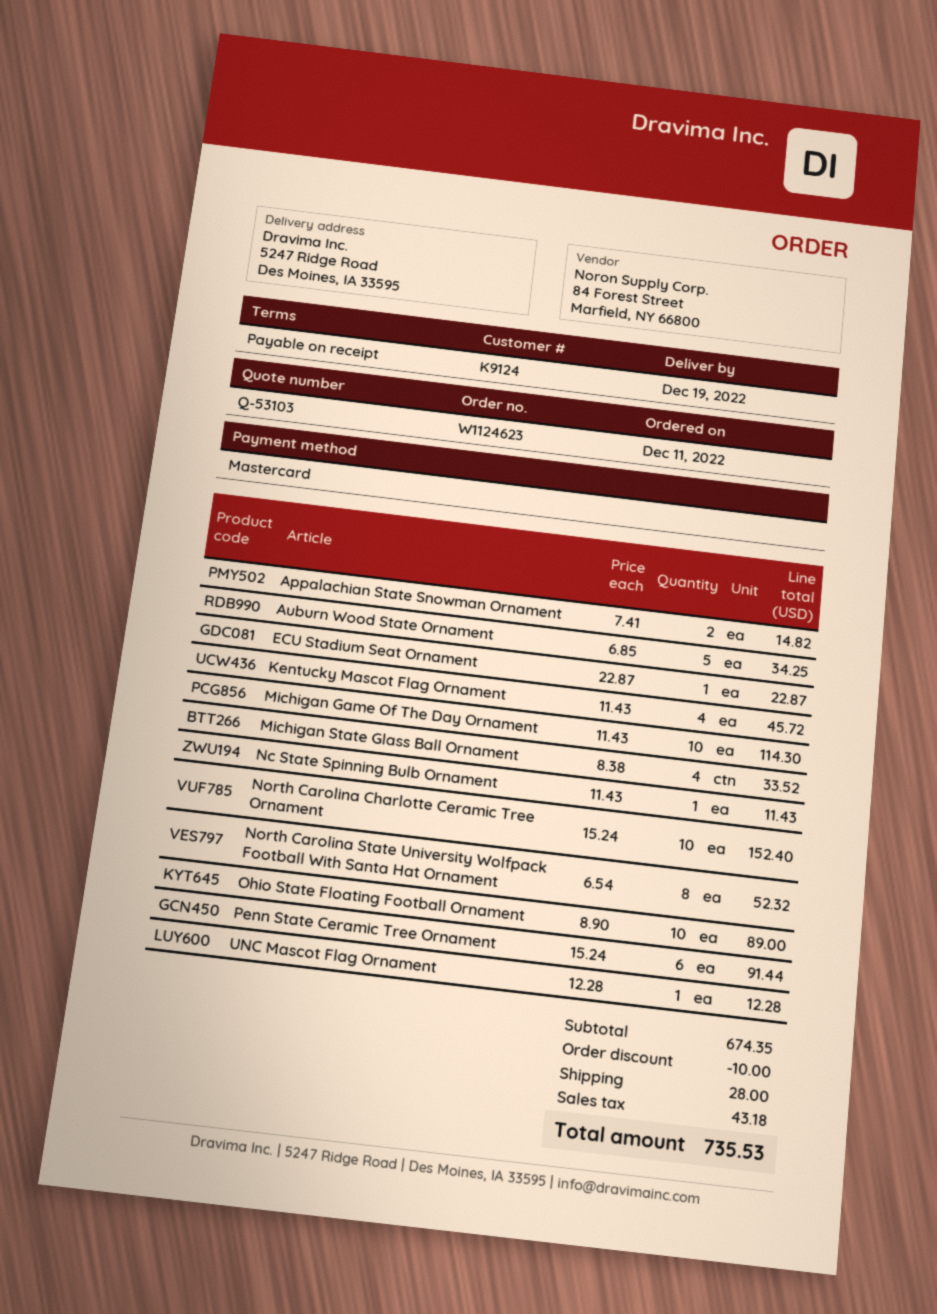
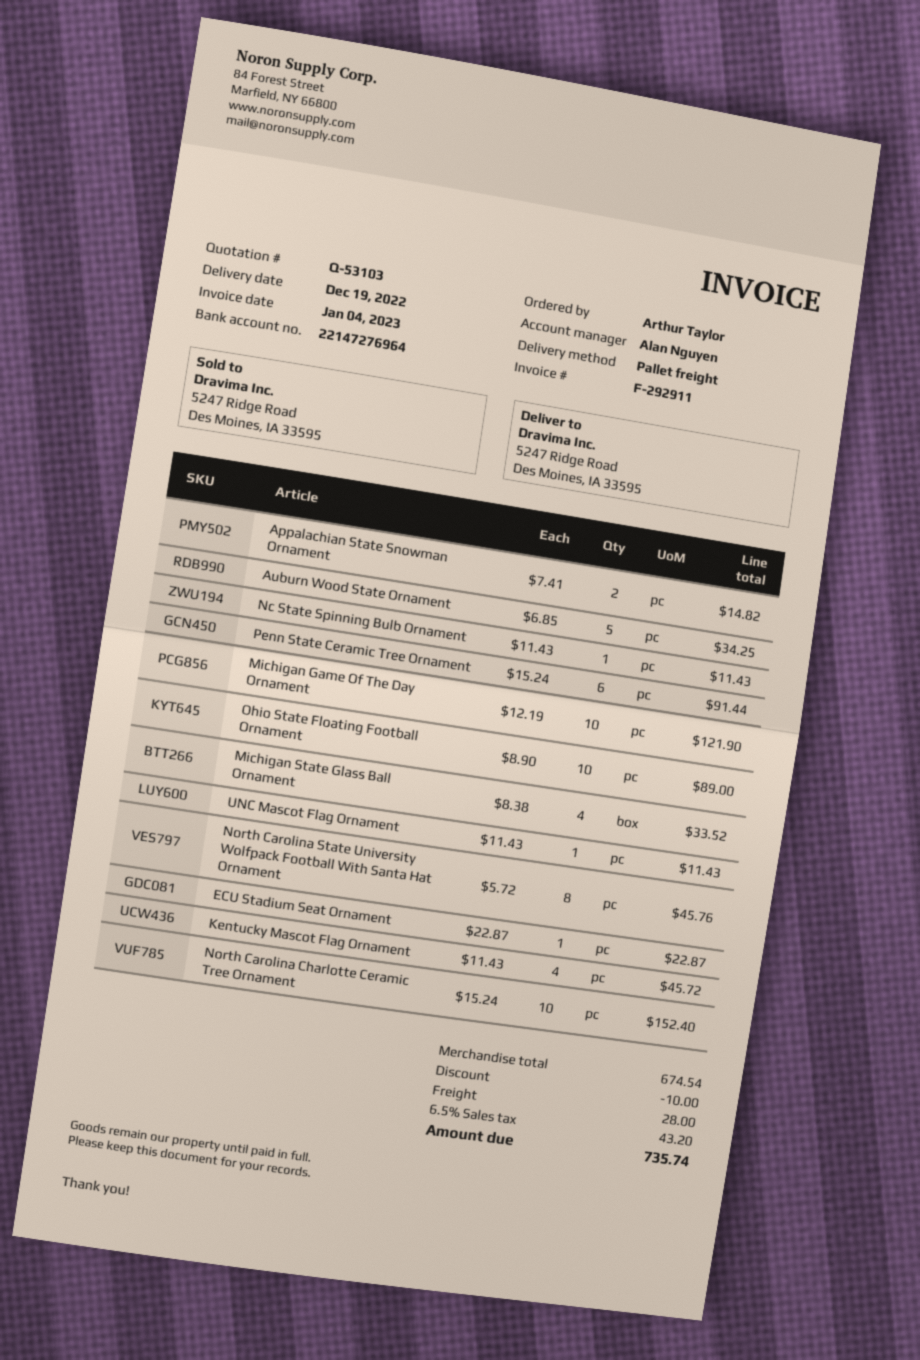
Michigan Game Of The Day Ornament: 10 x 11.43 = 114.30 -> 10 x 12.19 = 121.90
North Carolina State University Wolfpack Football With Santa Hat Ornament: 8 x 6.54 = 52.32 -> 8 x 5.72 = 45.76
UNC Mascot Flag Ornament: 1 x 12.28 = 12.28 -> 1 x 11.43 = 11.43
subtotal: 674.35 -> 674.54
tax: 43.18 -> 43.20
total: 735.53 -> 735.74

